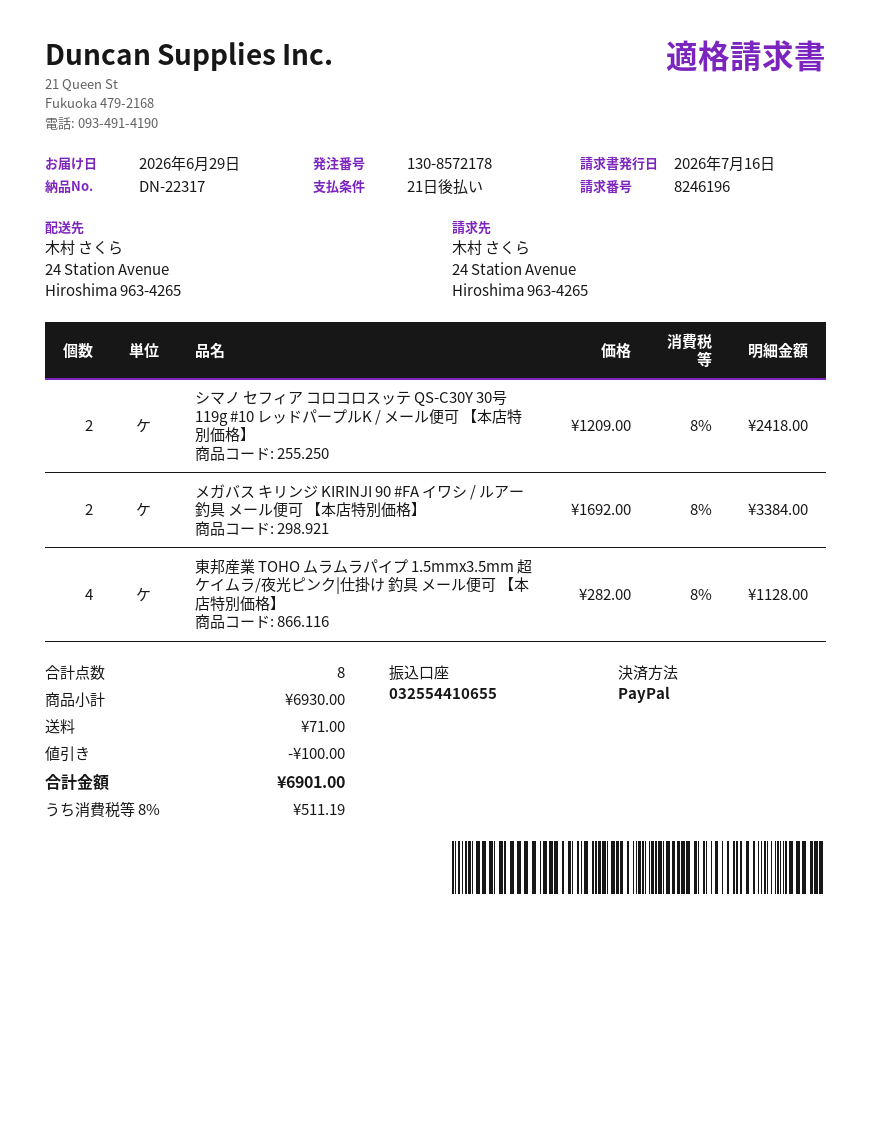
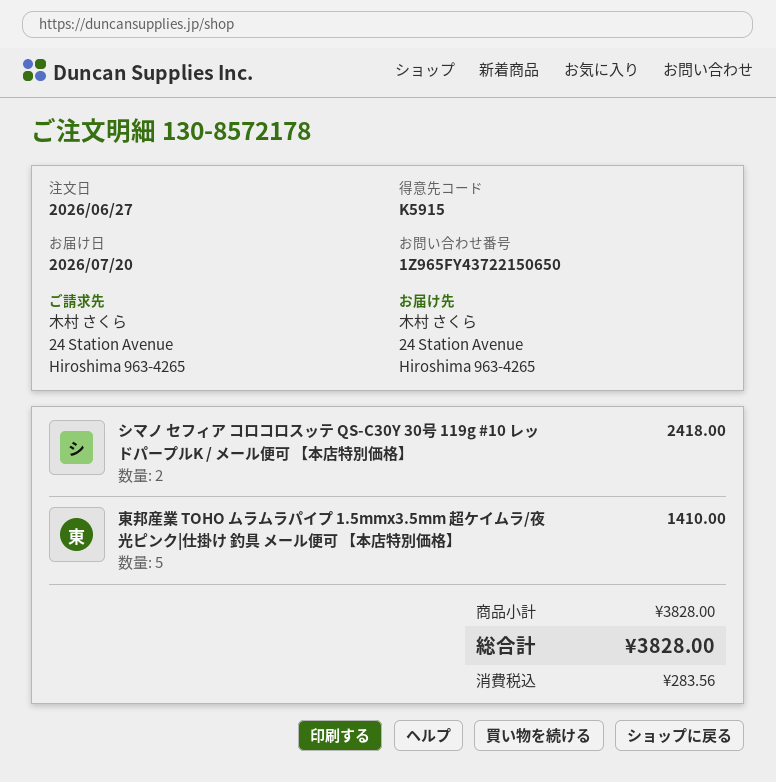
delivery date: 2026-06-29 -> 2026-07-20
メガバス キリンジ KIRINJI 90 #FA イワシ / ルアー 釣具 メール便可 【本店特別価格】: 2 for 3384.00 -> none
東邦産業 TOHO ムラムラパイプ 1.5mmx3.5mm 超ケイムラ/夜光ピンク|仕掛け 釣具 メール便可 【本店特別価格】: 4 for 1128.00 -> 5 for 1410.00
subtotal: 6930.00 -> 3828.00
discount: 100.00 -> none
shipping: 71.00 -> none
tax: 511.19 -> 283.56
total: 6901.00 -> 3828.00

